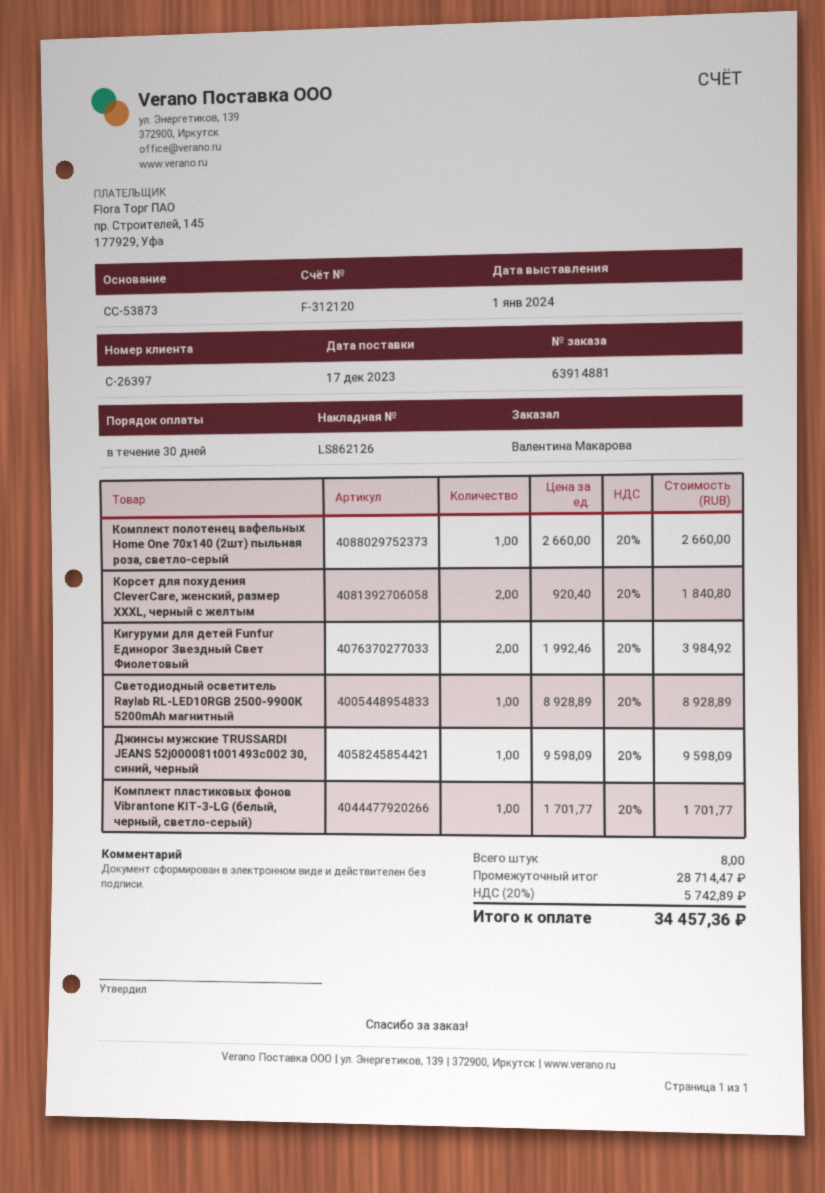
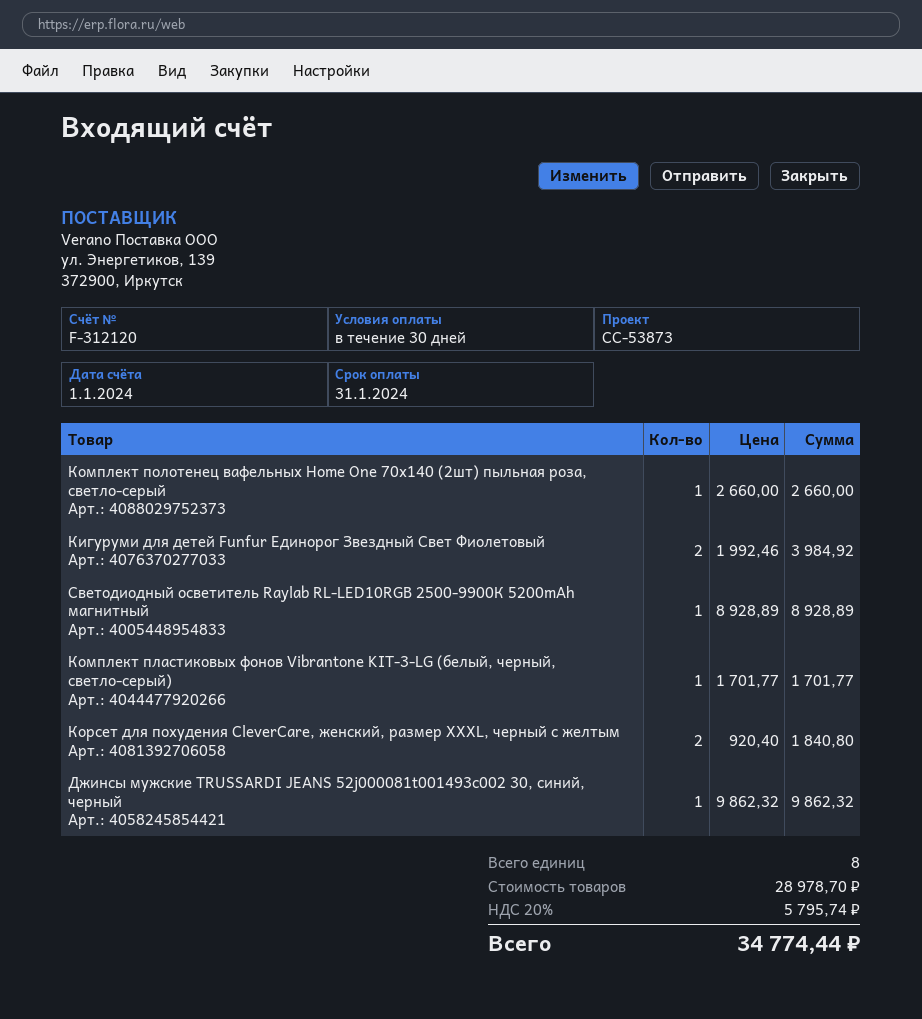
Джинсы мужские TRUSSARDI JEANS 52j000081t001493c002 30, синий, черный: 1 x 9598.09 = 9598.09 -> 1 x 9862.32 = 9862.32
subtotal: 28714.47 -> 28978.70
tax: 20% = 5742.89 -> 20% = 5795.74
total: 34457.36 -> 34774.44

